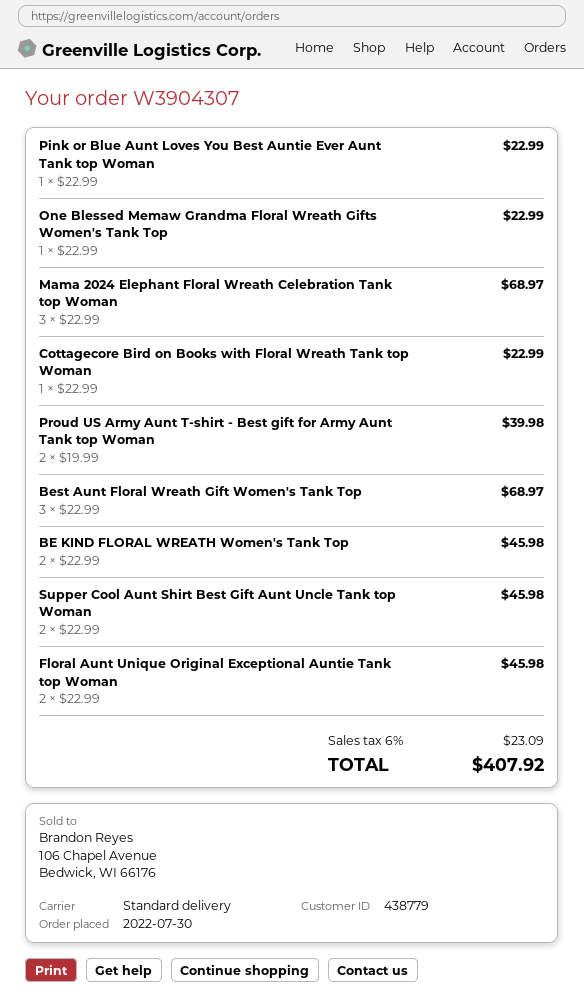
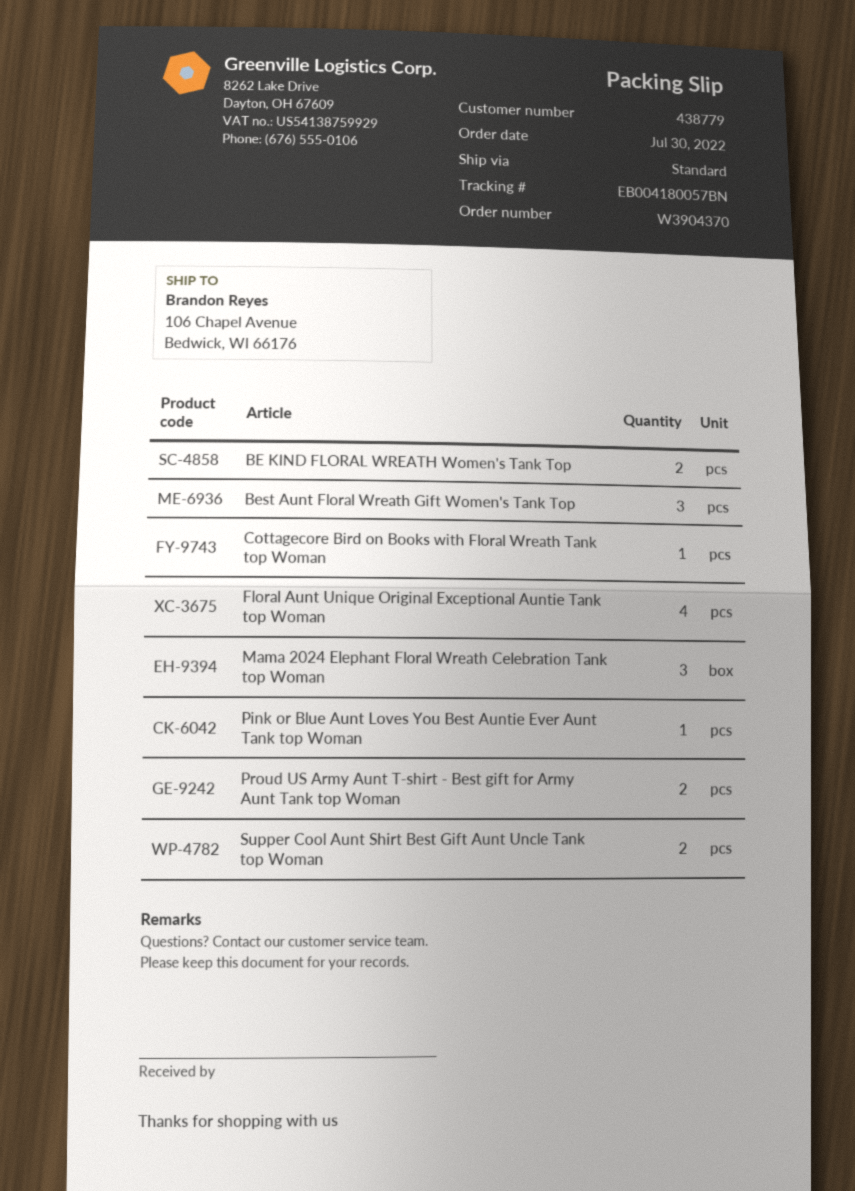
order number: W3904307 -> W3904370
One Blessed Memaw Grandma Floral Wreath Gifts Women's Tank Top: 1 -> none
Floral Aunt Unique Original Exceptional Auntie Tank top Woman: 2 -> 4

